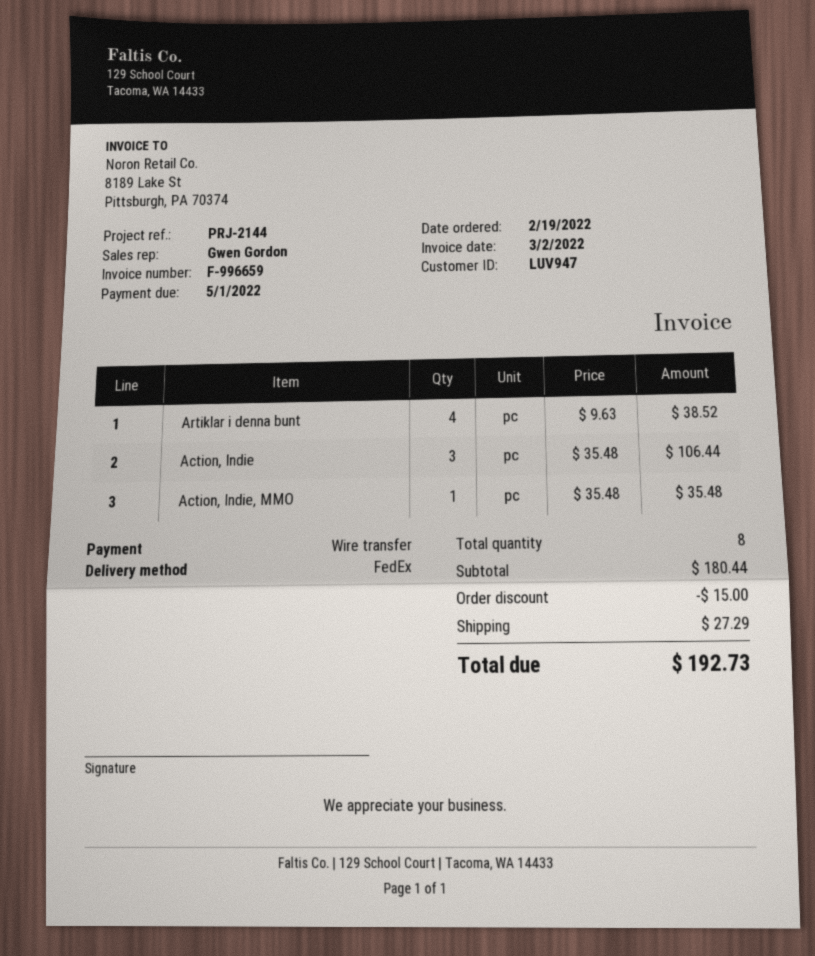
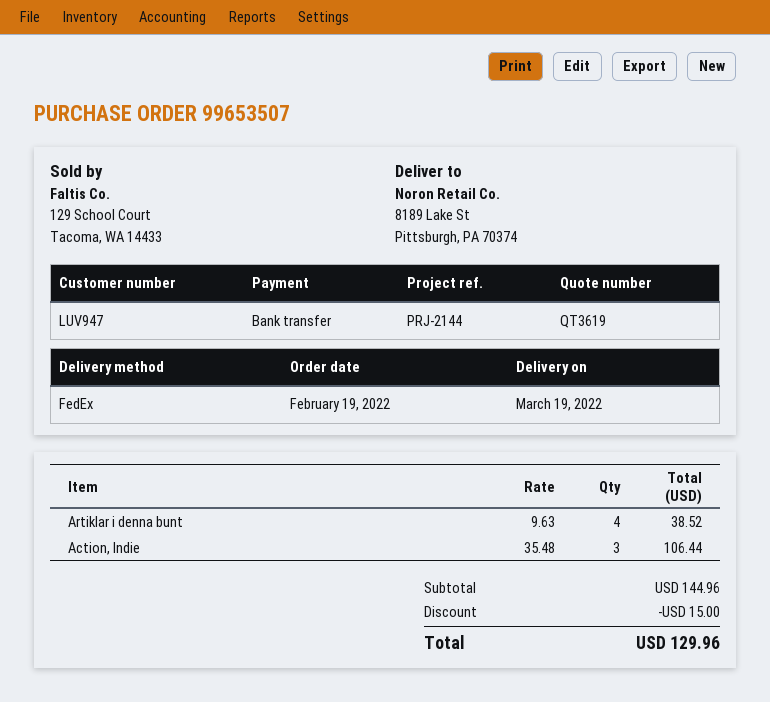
Action, Indie, MMO: 1 x 35.48 = 35.48 -> none
subtotal: 180.44 -> 144.96
shipping: 27.29 -> none
total: 192.73 -> 129.96

